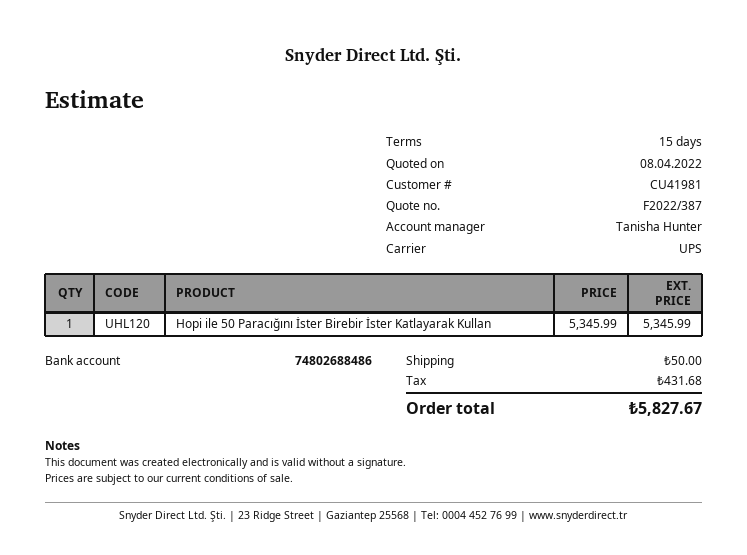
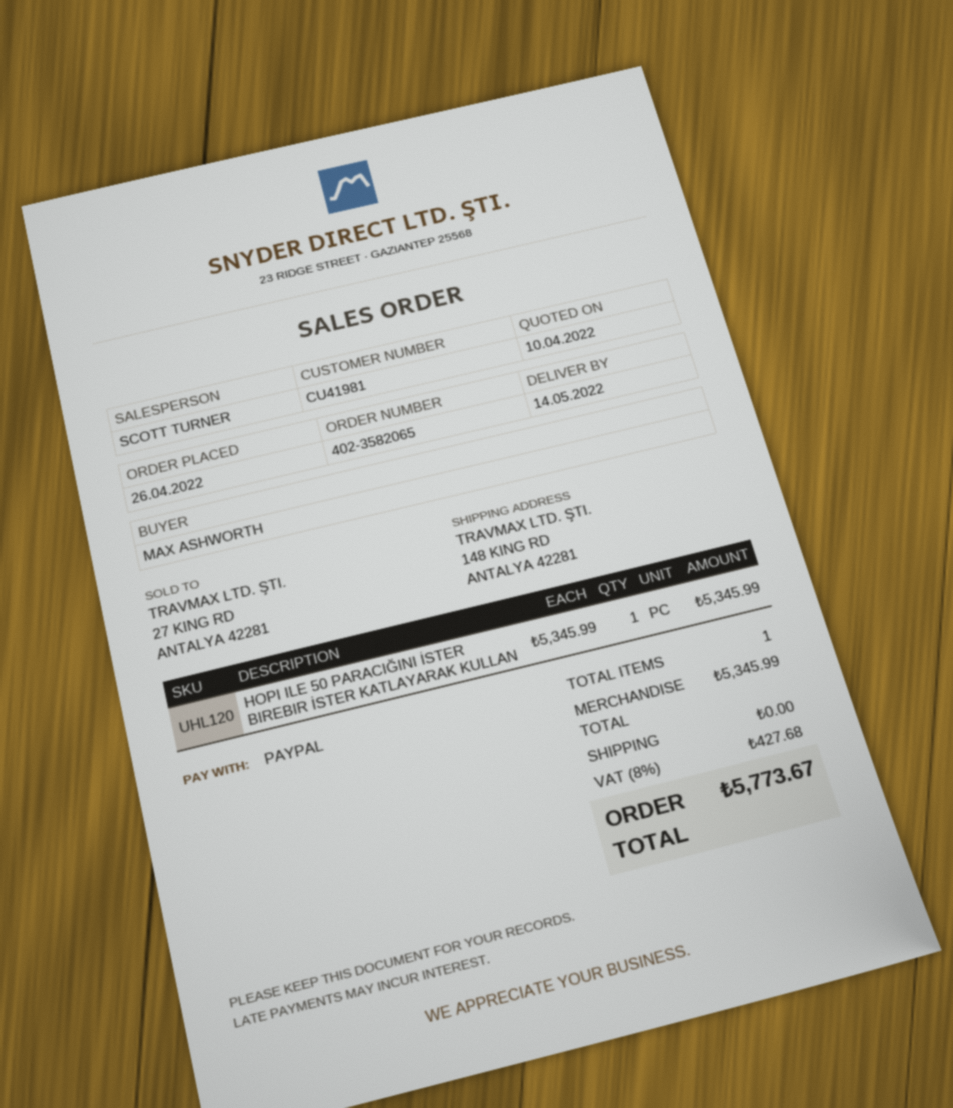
quote date: 2022-04-08 -> 2022-04-10
sales rep: Tanisha Hunter -> SCOTT TURNER
shipping: 50.00 -> 0.00
tax: 431.68 -> 427.68
total: 5827.67 -> 5773.67

